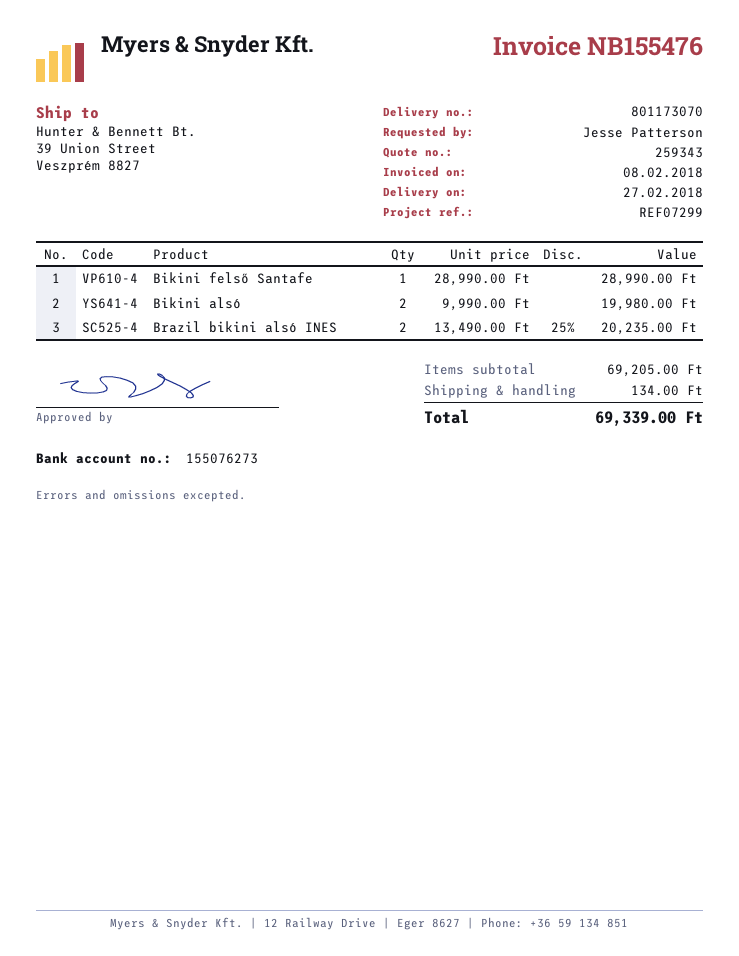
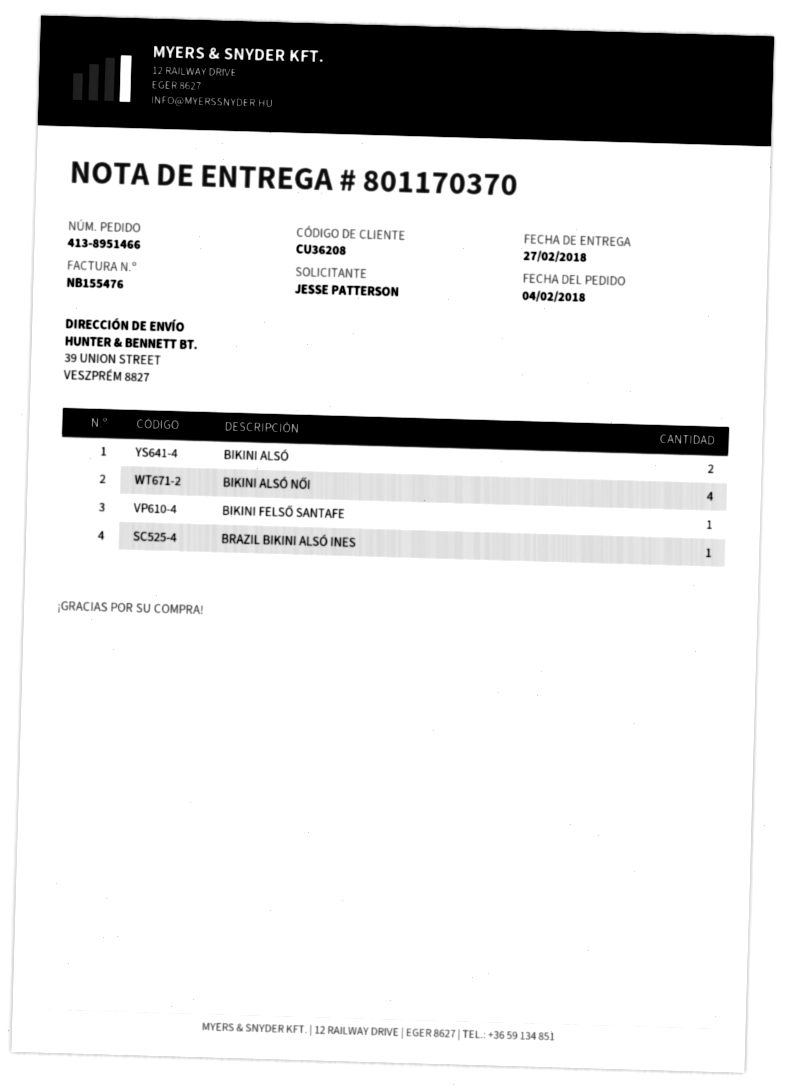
delivery note number: 801173070 -> 801170370
Brazil bikini alsó INES: 2 -> 1
BIKINI ALSÓ NŐI: none -> 4

